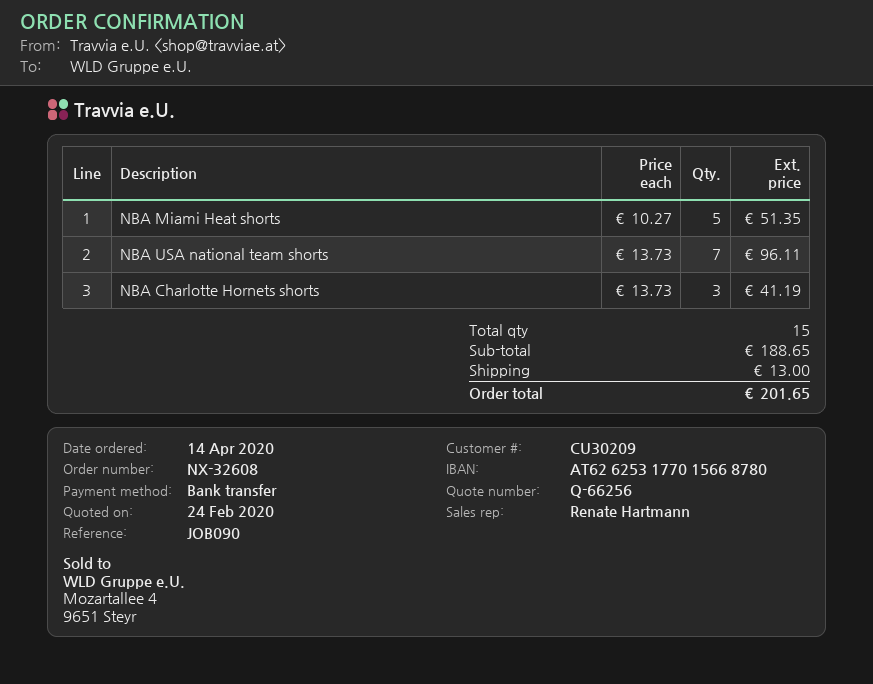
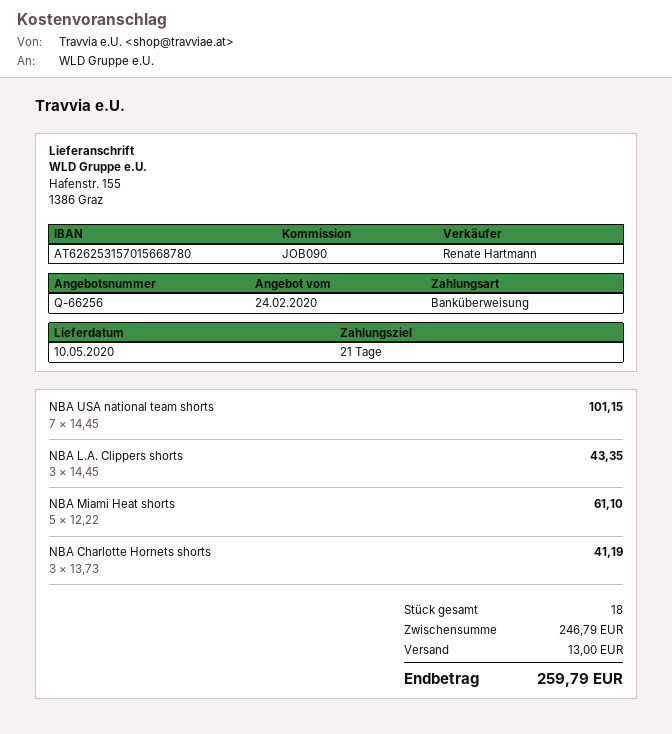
bank account: AT626253177015668780 -> AT626253157015668780
NBA Miami Heat shorts: 5 x 10.27 = 51.35 -> 5 x 12.22 = 61.10
NBA USA national team shorts: 7 x 13.73 = 96.11 -> 7 x 14.45 = 101.15
NBA L.A. Clippers shorts: none -> 3 x 14.45 = 43.35
total quantity: 15 -> 18
subtotal: 188.65 -> 246.79
total: 201.65 -> 259.79

